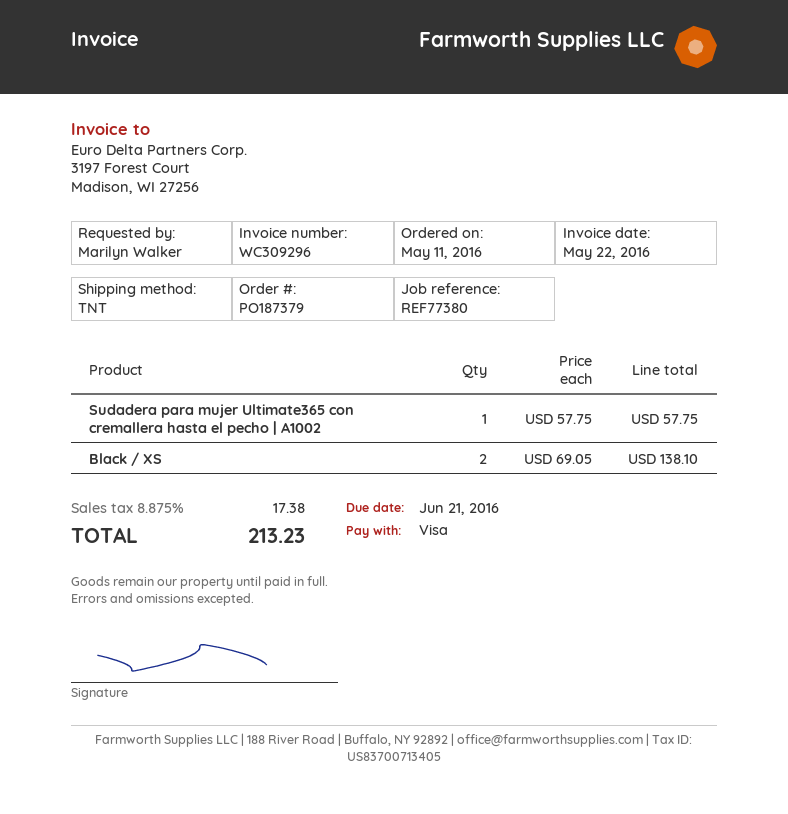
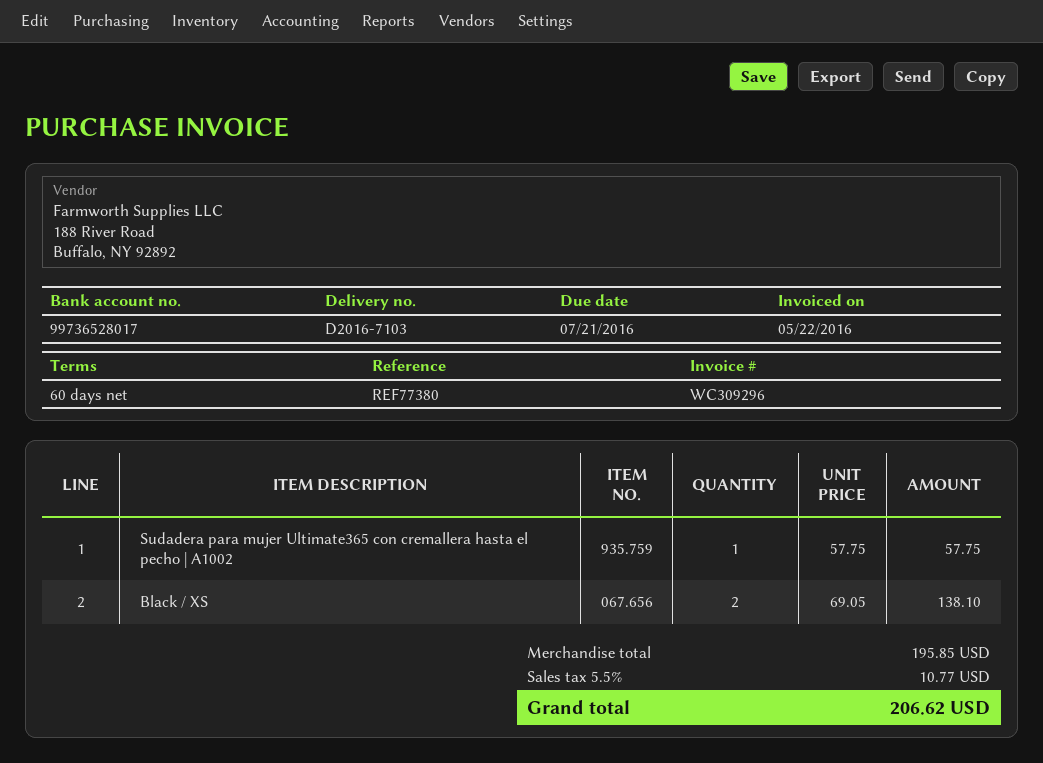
due date: 2016-06-21 -> 2016-07-21
tax: 8.875% = 17.38 -> 5.5% = 10.77
total: 213.23 -> 206.62

